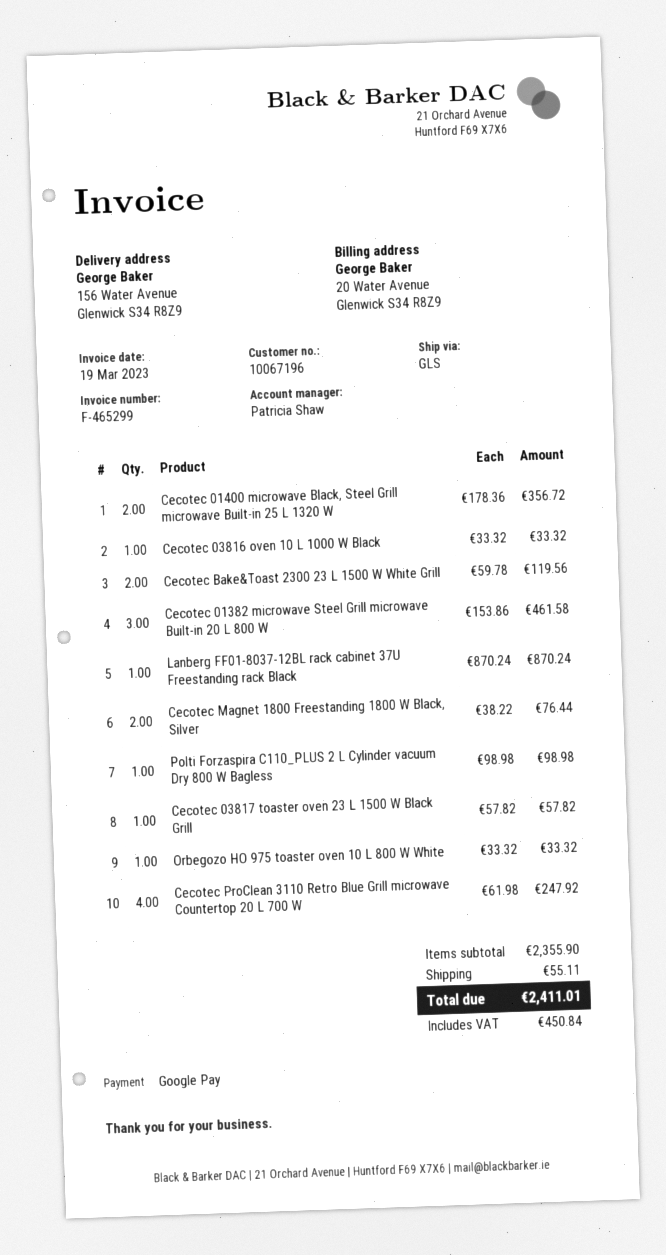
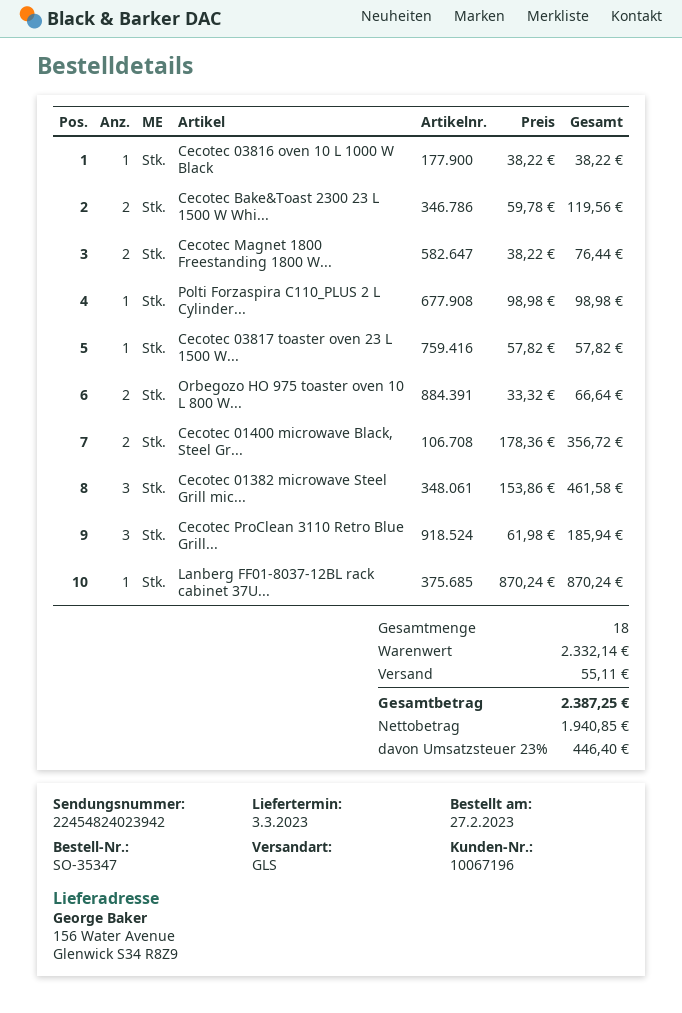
Cecotec 03816 oven 10 L 1000 W Black: 1 x 33.32 = 33.32 -> 1 x 38.22 = 38.22
Orbegozo HO 975 toaster oven 10 L 800 W White: 1 x 33.32 = 33.32 -> 2 x 33.32 = 66.64
Cecotec ProClean 3110 Retro Blue Grill microwave Countertop 20 L 700 W: 4 x 61.98 = 247.92 -> 3 x 61.98 = 185.94
subtotal: 2355.90 -> 2332.14
tax: 450.84 -> 446.40
total: 2411.01 -> 2387.25

